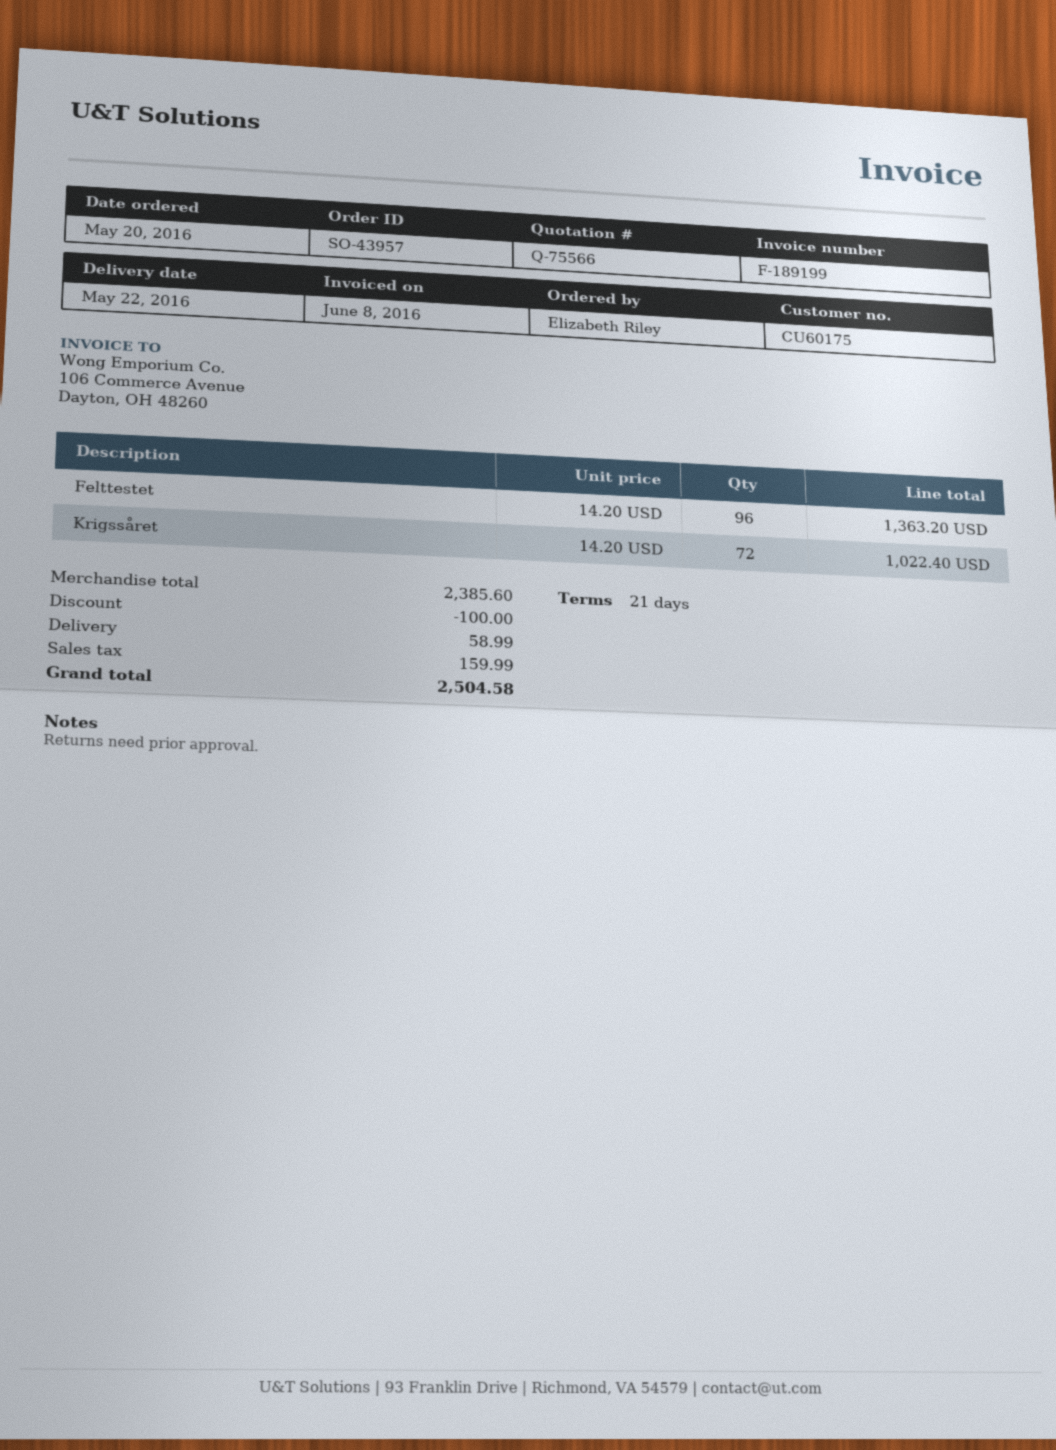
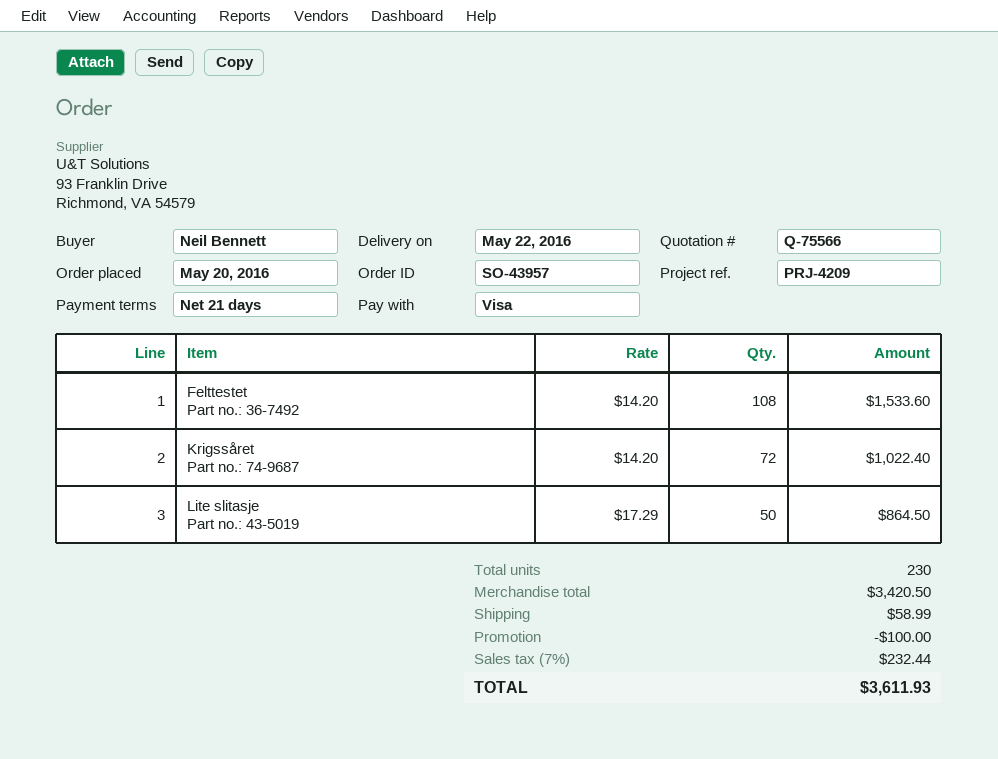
ordered by: Elizabeth Riley -> Neil Bennett
Felttestet: 96 x 14.20 = 1363.20 -> 108 x 14.20 = 1533.60
Lite slitasje: none -> 50 x 17.29 = 864.50
subtotal: 2385.60 -> 3420.50
tax: 159.99 -> 232.44
total: 2504.58 -> 3611.93

